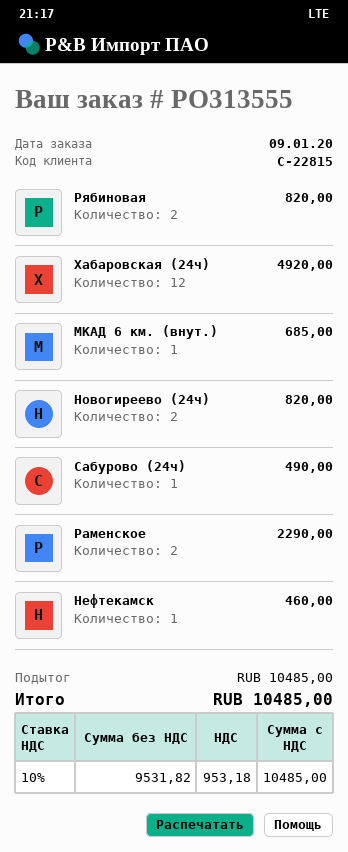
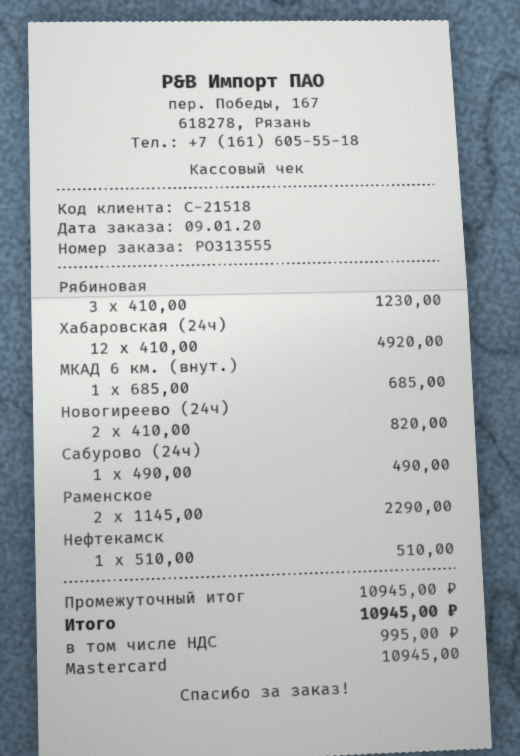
customer number: C-22815 -> C-21518
Рябиновая: 2 for 820.00 -> 3 for 1230.00
Нефтекамск: 1 for 460.00 -> 1 for 510.00
subtotal: 10485.00 -> 10945.00
tax: 953.18 -> 995.00
total: 10485.00 -> 10945.00

